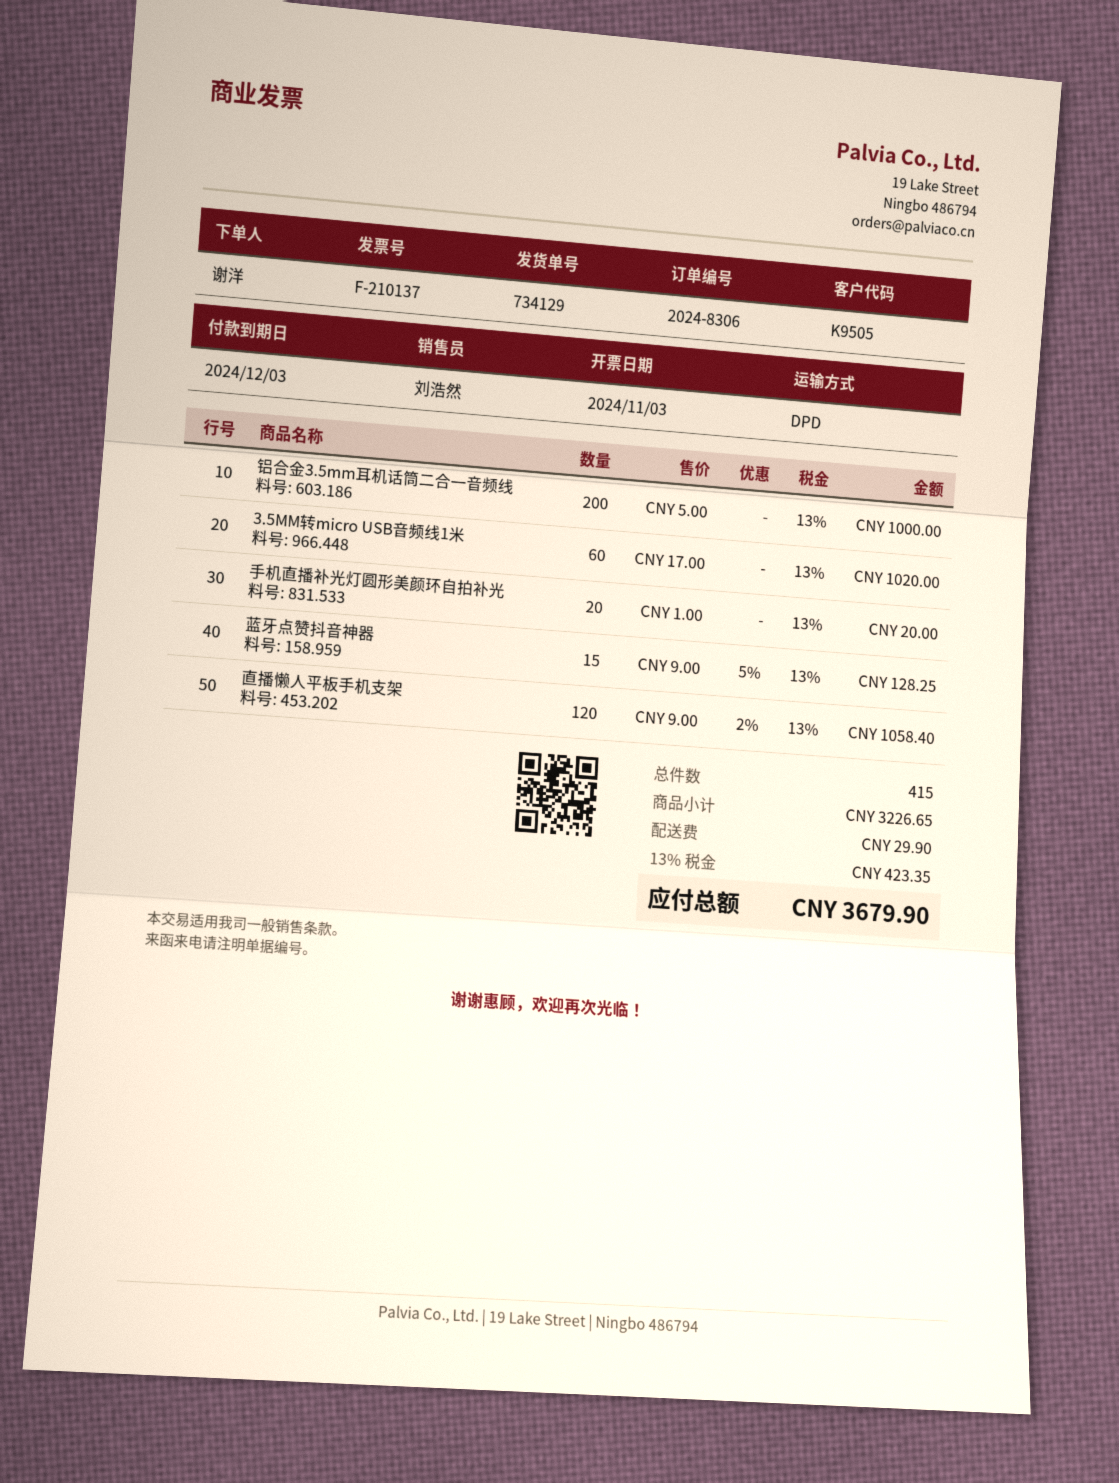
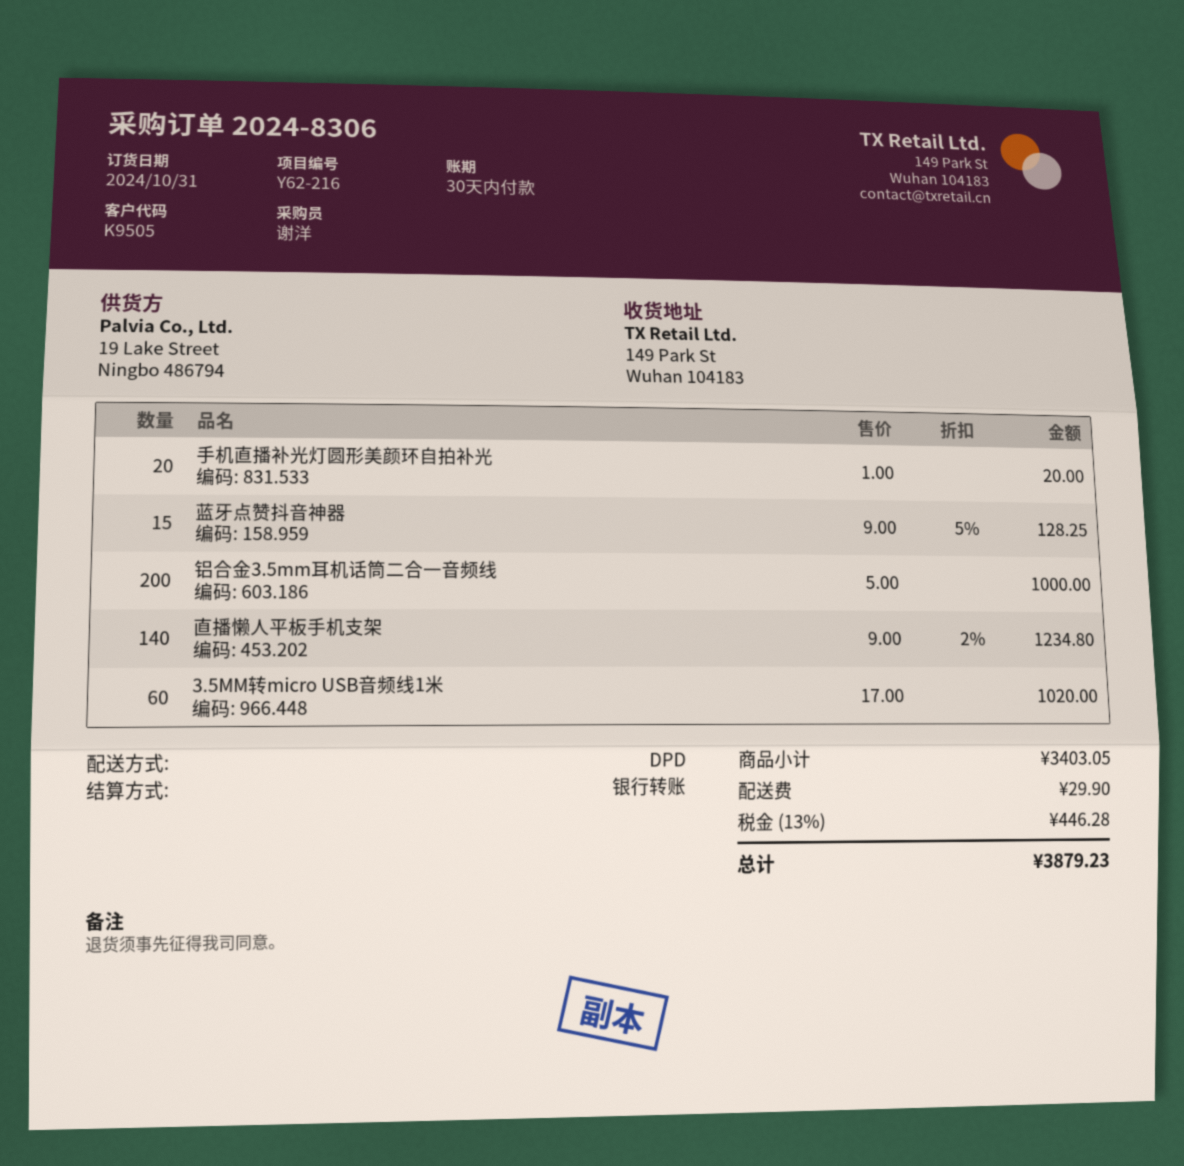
直播懒人平板手机支架: 120 x 9.00 - 2% = 1058.40 -> 140 x 9.00 - 2% = 1234.80
subtotal: 3226.65 -> 3403.05
tax: 13% = 423.35 -> 13% = 446.28
total: 3679.90 -> 3879.23

